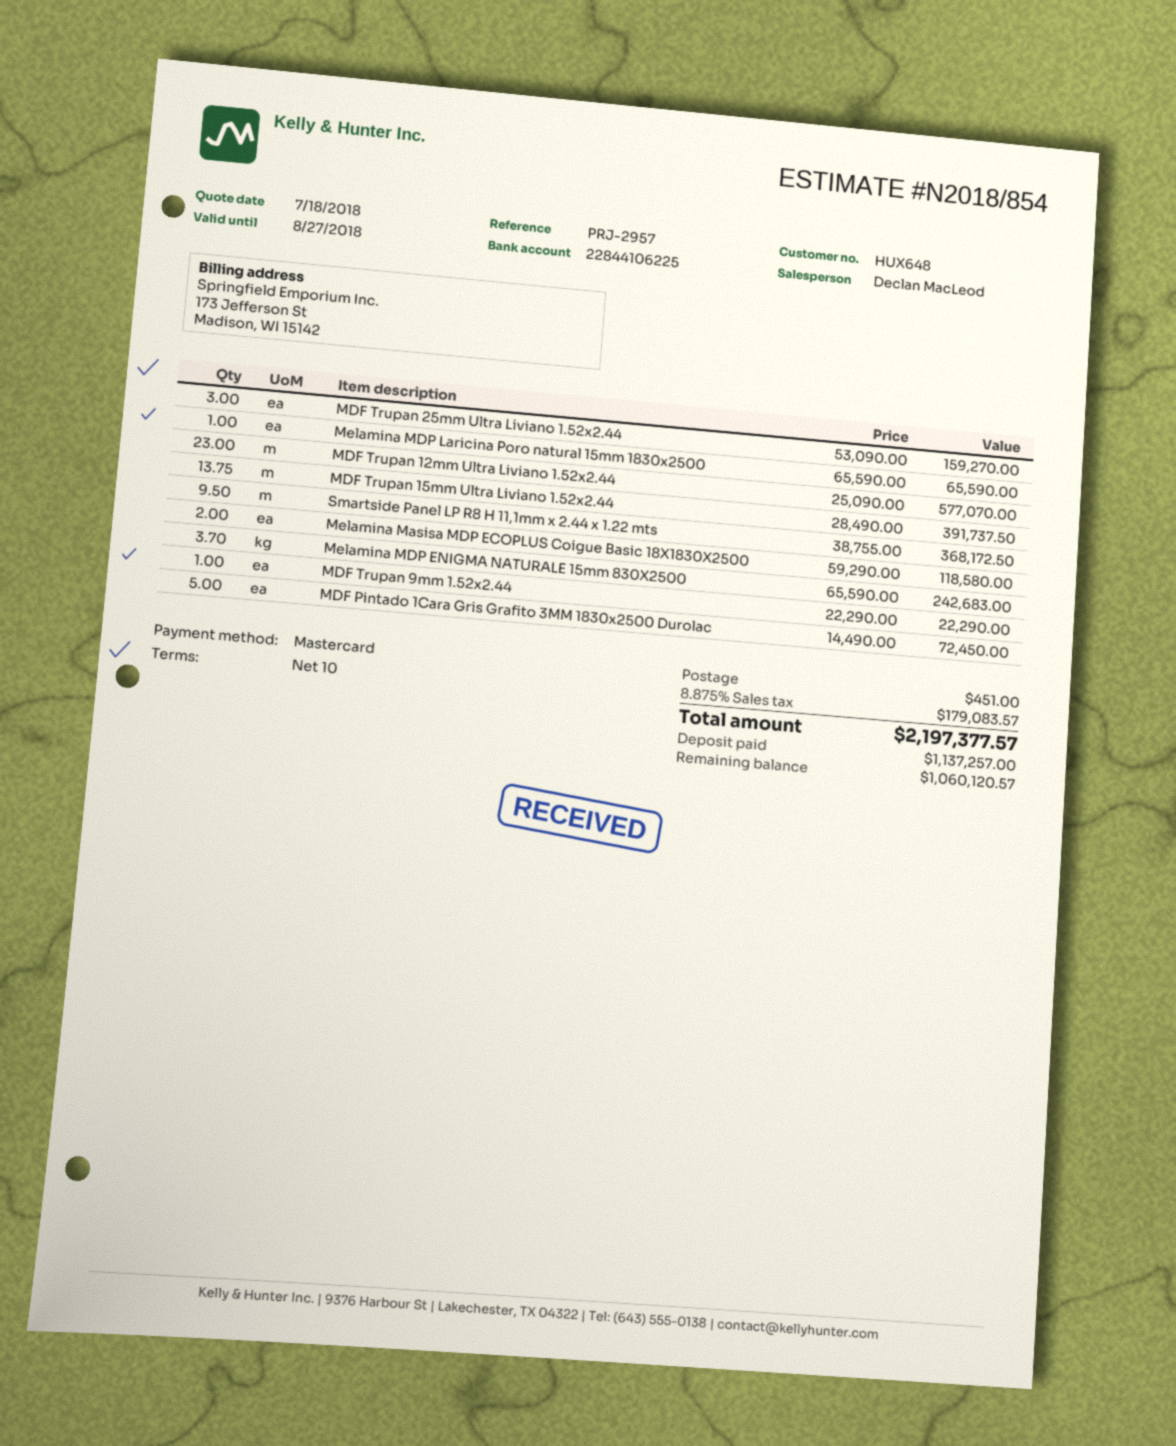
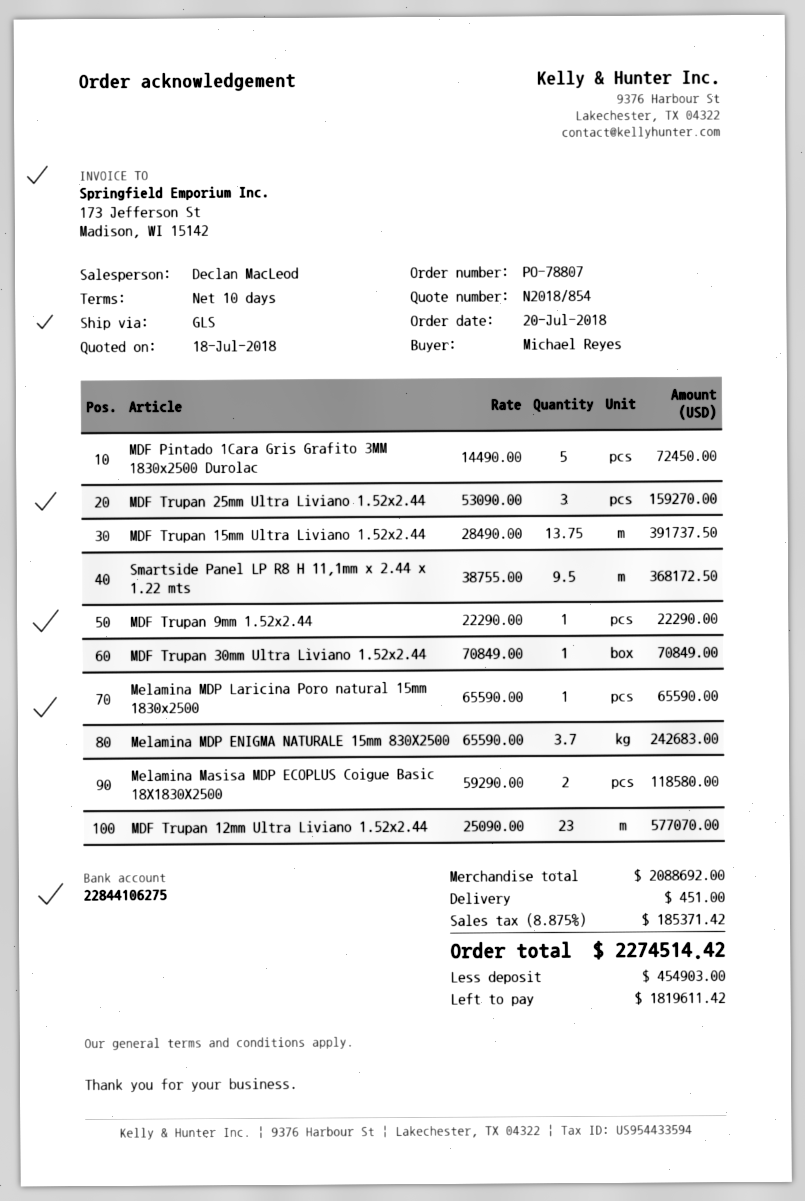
bank account: 22844106225 -> 22844106275
MDF Trupan 30mm Ultra Liviano 1.52x2.44: none -> 1 x 70849.00 = 70849.00
tax: 8.875% = 179083.57 -> 8.875% = 185371.42
total: 2197377.57 -> 2274514.42
deposit: 1137257.00 -> 454903.00
balance: 1060120.57 -> 1819611.42

